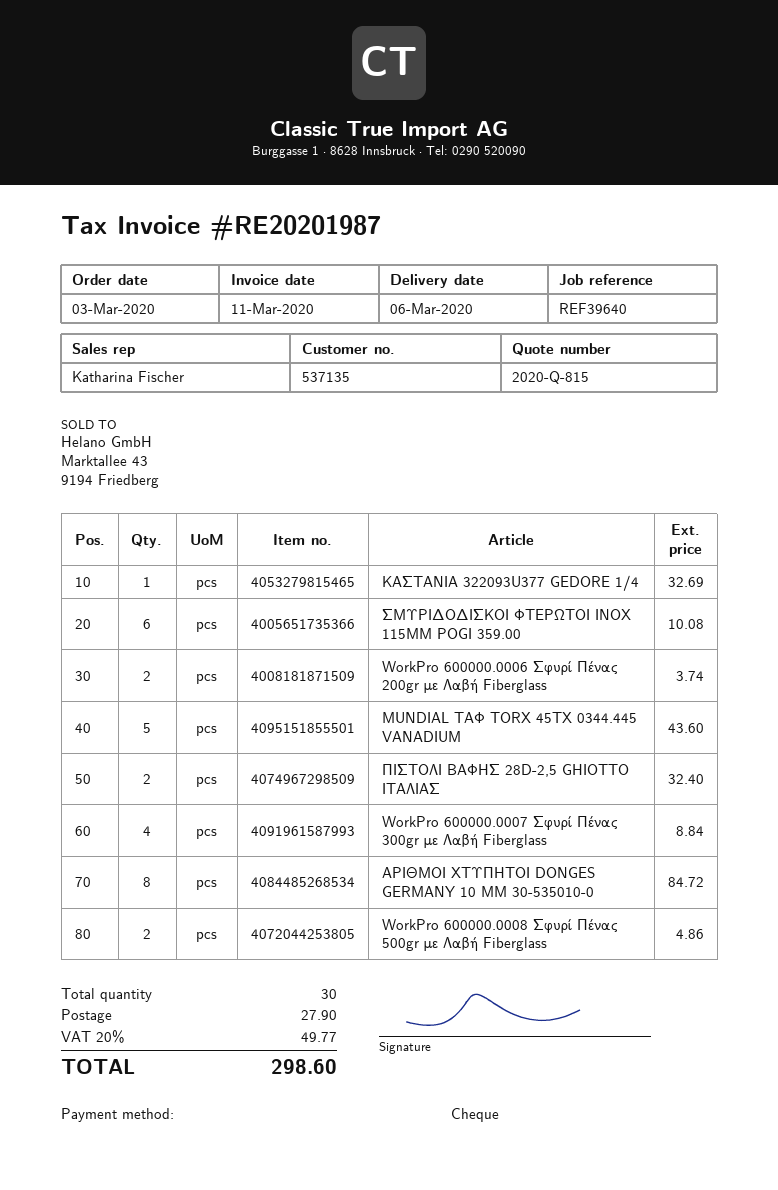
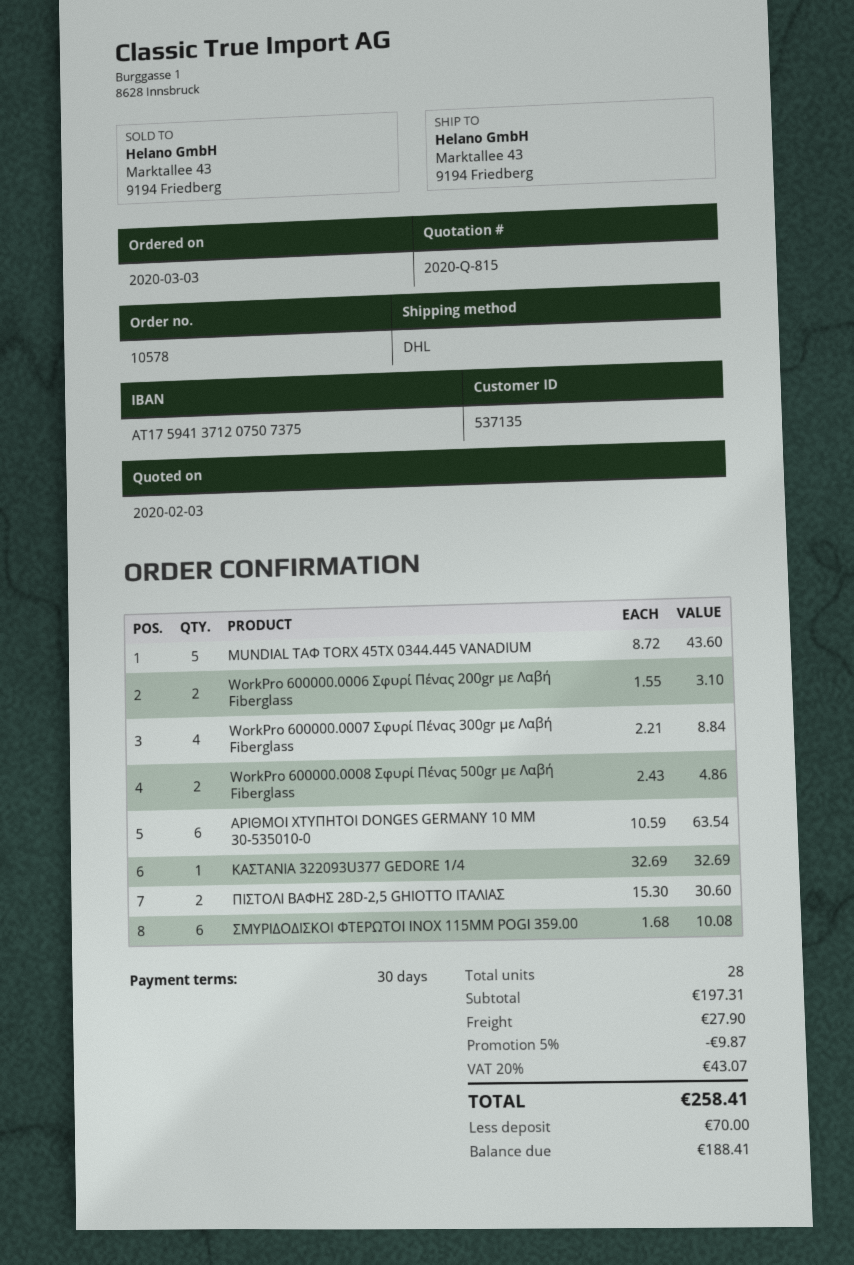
WorkPro 600000.0006 Σφυρί Πένας 200gr με Λαβή Fiberglass: 2 for 3.74 -> 2 for 3.10
ΠΙΣΤΟΛΙ ΒΑΦΗΣ 28D-2,5 GHIOTTO ΙΤΑΛΙΑΣ: 2 for 32.40 -> 2 for 30.60
ΑΡΙΘΜΟΙ ΧΤΥΠΗΤΟΙ DONGES GERMANY 10 MM 30-535010-0: 8 for 84.72 -> 6 for 63.54
total quantity: 30 -> 28
discount: none -> 5% = 9.87
tax: 20% = 49.77 -> 20% = 43.07
total: 298.60 -> 258.41

